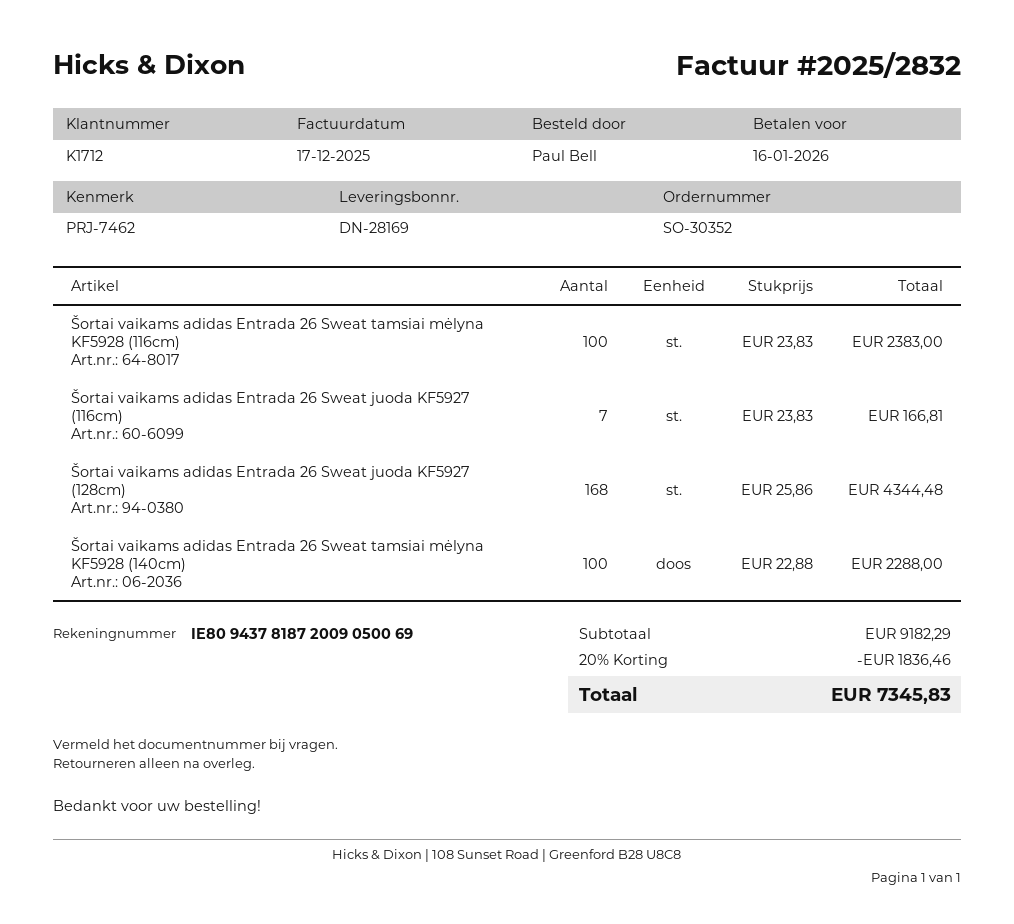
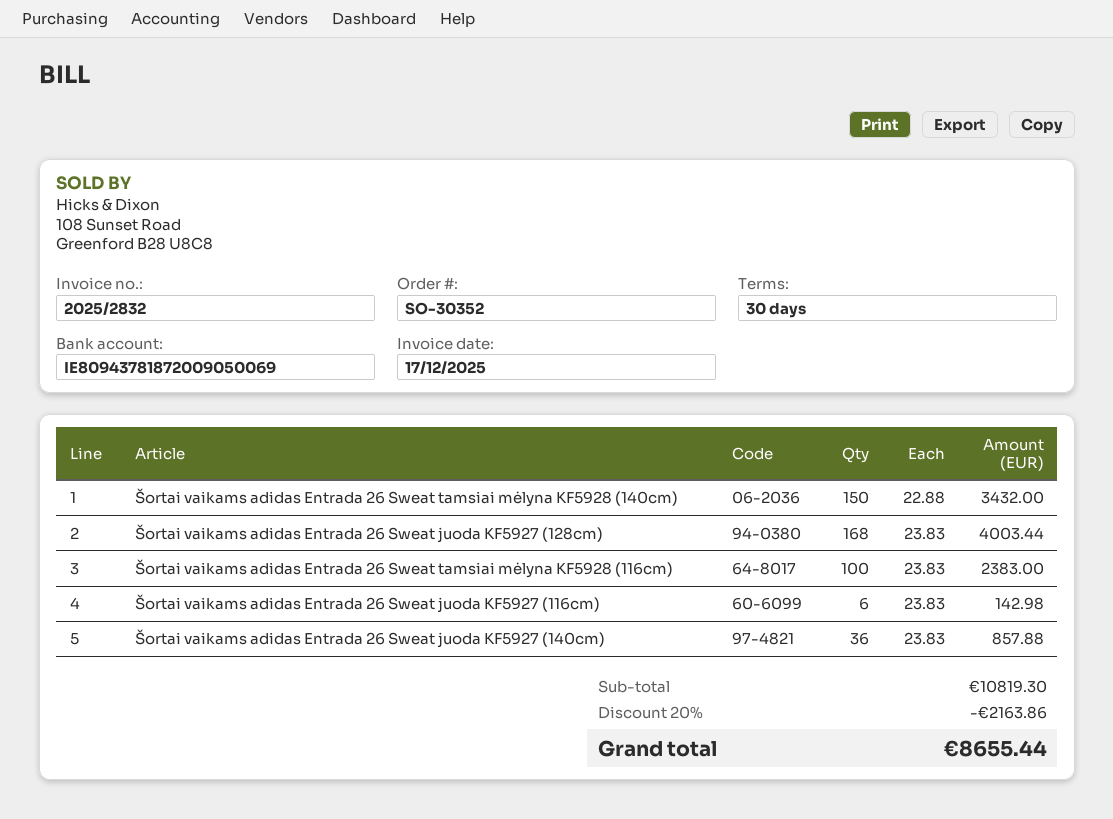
Šortai vaikams adidas Entrada 26 Sweat juoda KF5927 (116cm): 7 x 23.83 = 166.81 -> 6 x 23.83 = 142.98
Šortai vaikams adidas Entrada 26 Sweat juoda KF5927 (128cm): 168 x 25.86 = 4344.48 -> 168 x 23.83 = 4003.44
Šortai vaikams adidas Entrada 26 Sweat tamsiai mėlyna KF5928 (140cm): 100 x 22.88 = 2288.00 -> 150 x 22.88 = 3432.00
Šortai vaikams adidas Entrada 26 Sweat juoda KF5927 (140cm): none -> 36 x 23.83 = 857.88
subtotal: 9182.29 -> 10819.30
discount: 20% = 1836.46 -> 20% = 2163.86
total: 7345.83 -> 8655.44

